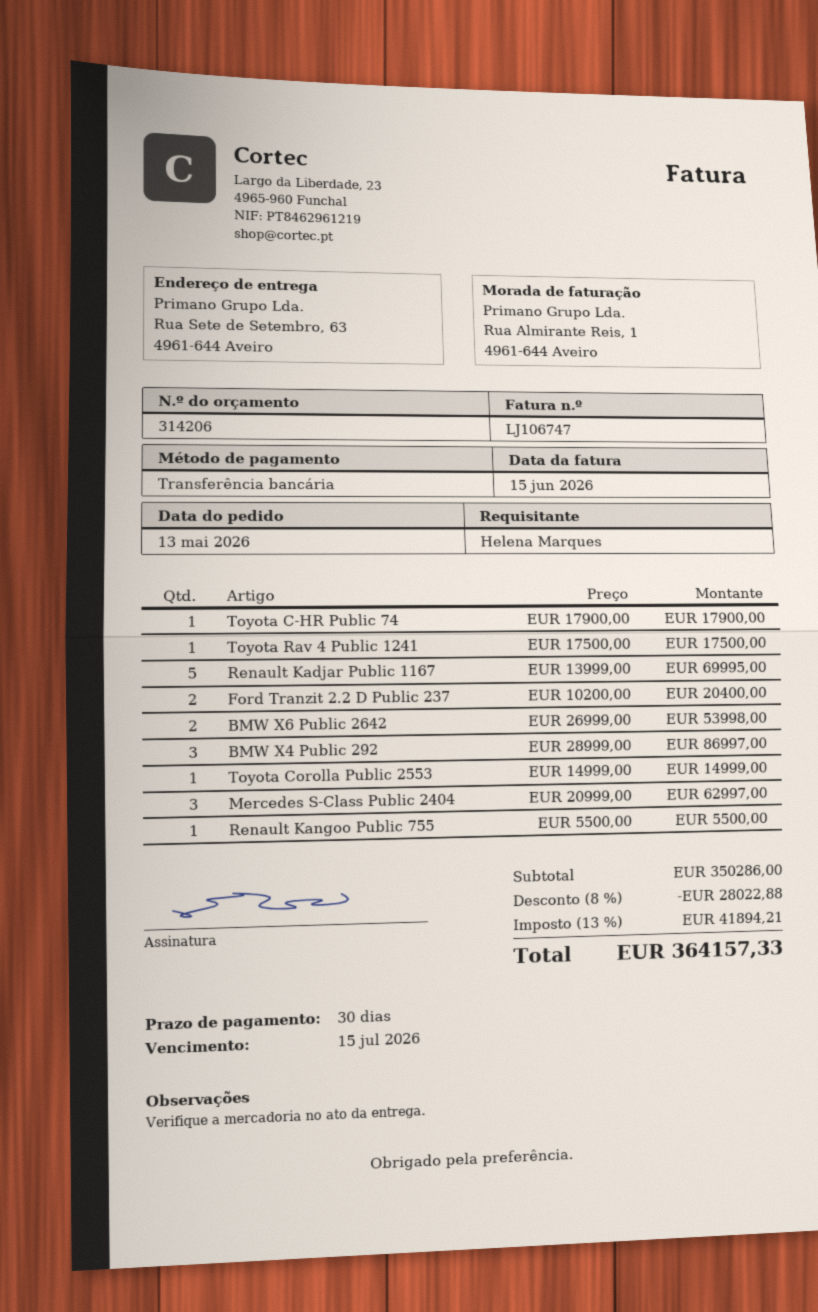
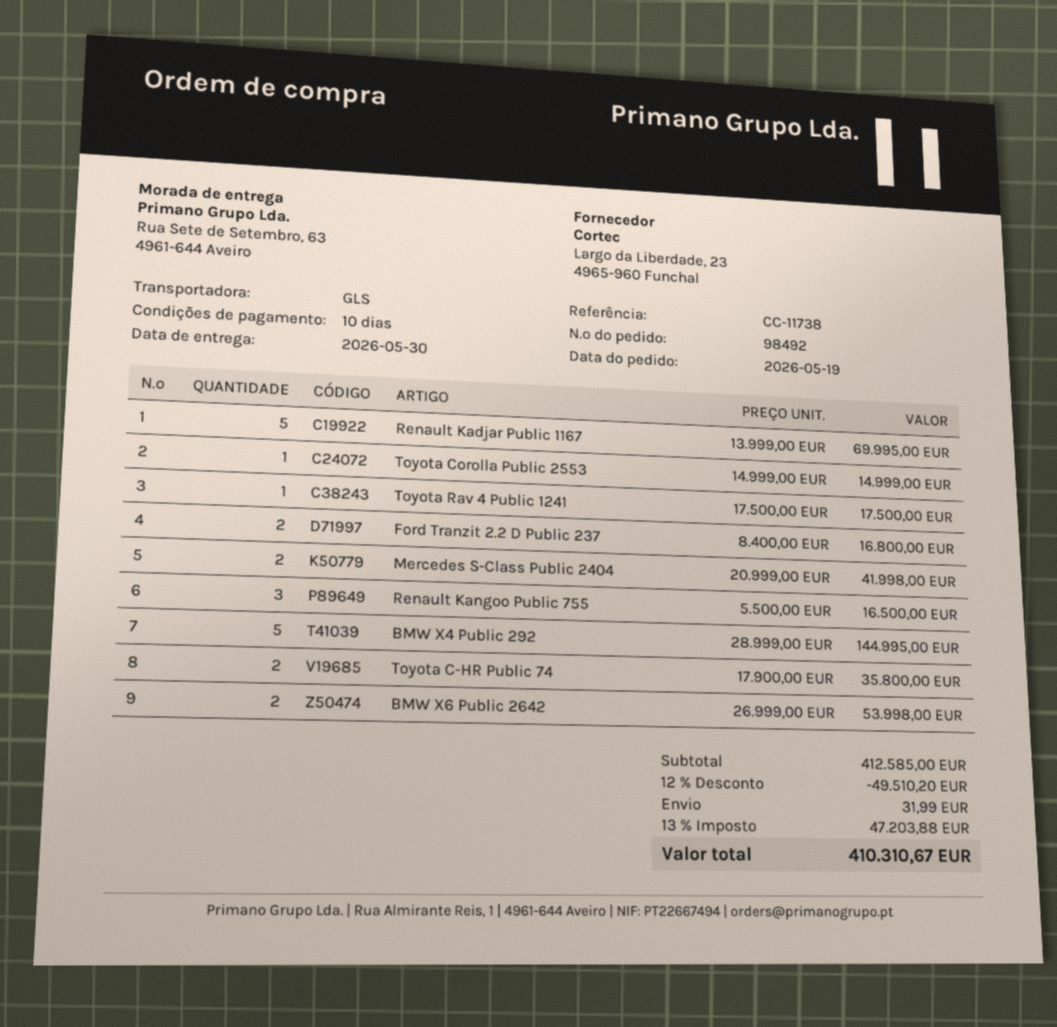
order date: 2026-05-13 -> 2026-05-19
payment terms: 30 days -> 10 days
Toyota C-HR Public 74: 1 x 17900.00 = 17900.00 -> 2 x 17900.00 = 35800.00
Ford Tranzit 2.2 D Public 237: 2 x 10200.00 = 20400.00 -> 2 x 8400.00 = 16800.00
BMW X4 Public 292: 3 x 28999.00 = 86997.00 -> 5 x 28999.00 = 144995.00
Mercedes S-Class Public 2404: 3 x 20999.00 = 62997.00 -> 2 x 20999.00 = 41998.00
Renault Kangoo Public 755: 1 x 5500.00 = 5500.00 -> 3 x 5500.00 = 16500.00
subtotal: 350286.00 -> 412585.00
discount: 8% = 28022.88 -> 12% = 49510.20
shipping: none -> 31.99
tax: 13% = 41894.21 -> 13% = 47203.88
total: 364157.33 -> 410310.67

